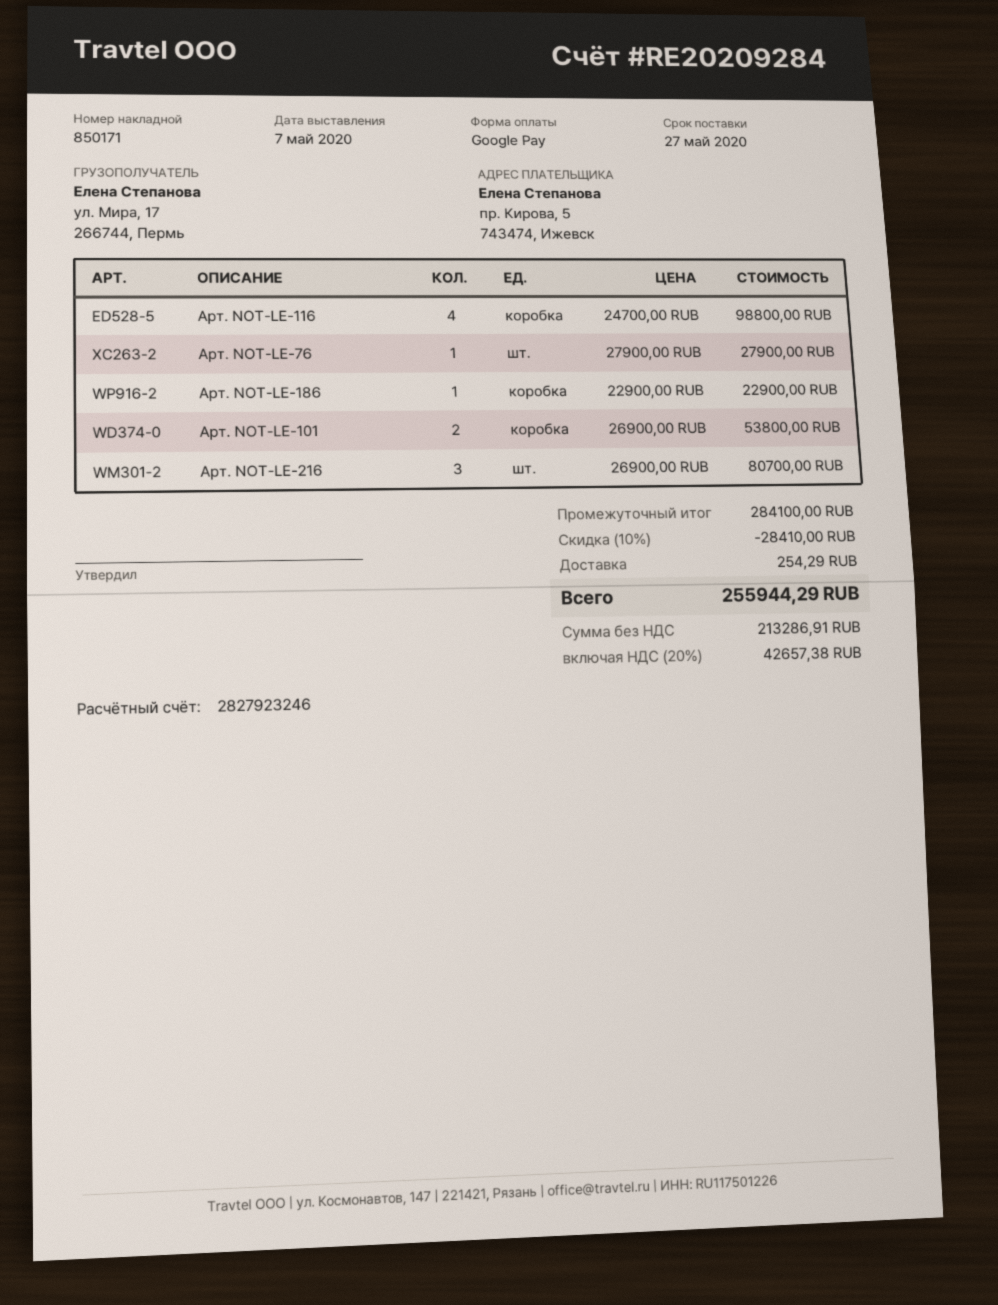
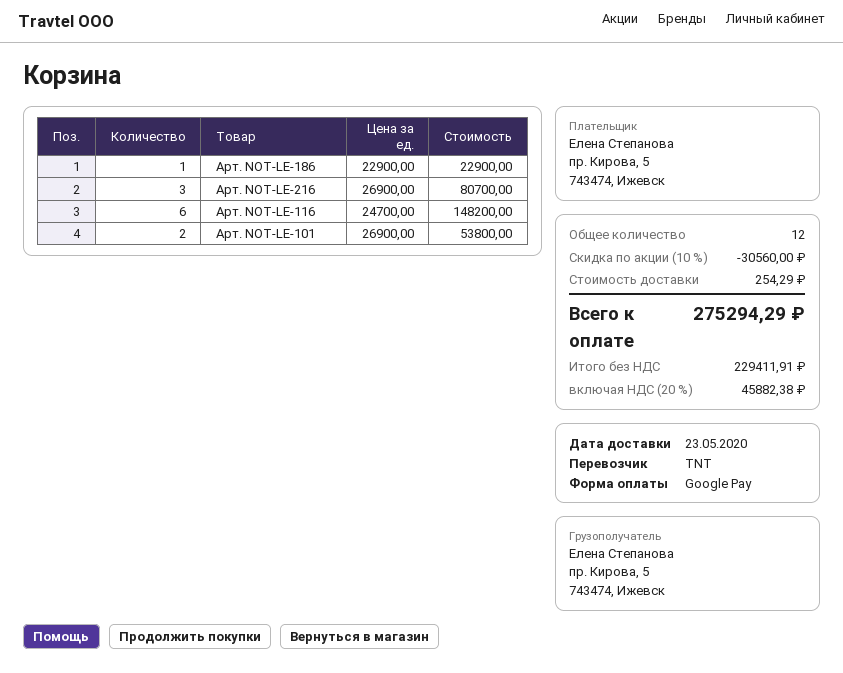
delivery date: 2020-05-27 -> 2020-05-23
ship to: ул. Мира, 17, 266744, Пермь -> пр. Кирова, 5, 743474, Ижевск
Арт. NOT-LE-116: 4 x 24700.00 = 98800.00 -> 6 x 24700.00 = 148200.00
Арт. NOT-LE-76: 1 x 27900.00 = 27900.00 -> none
discount: 10% = 28410.00 -> 10% = 30560.00
net: 213286.91 -> 229411.91
tax: 20% = 42657.38 -> 20% = 45882.38
total: 255944.29 -> 275294.29

